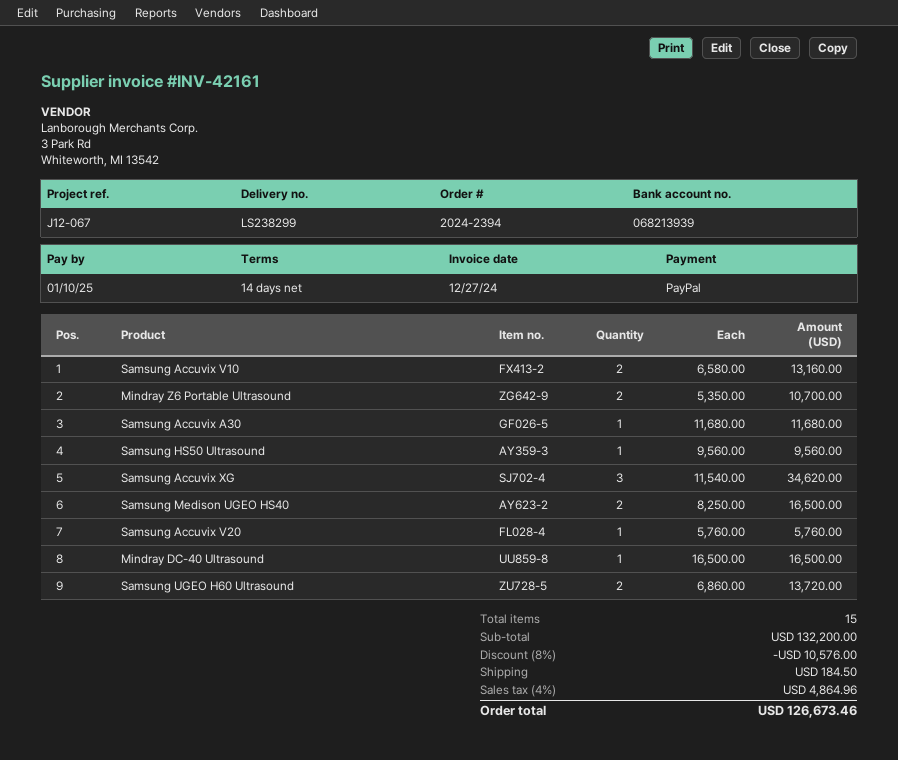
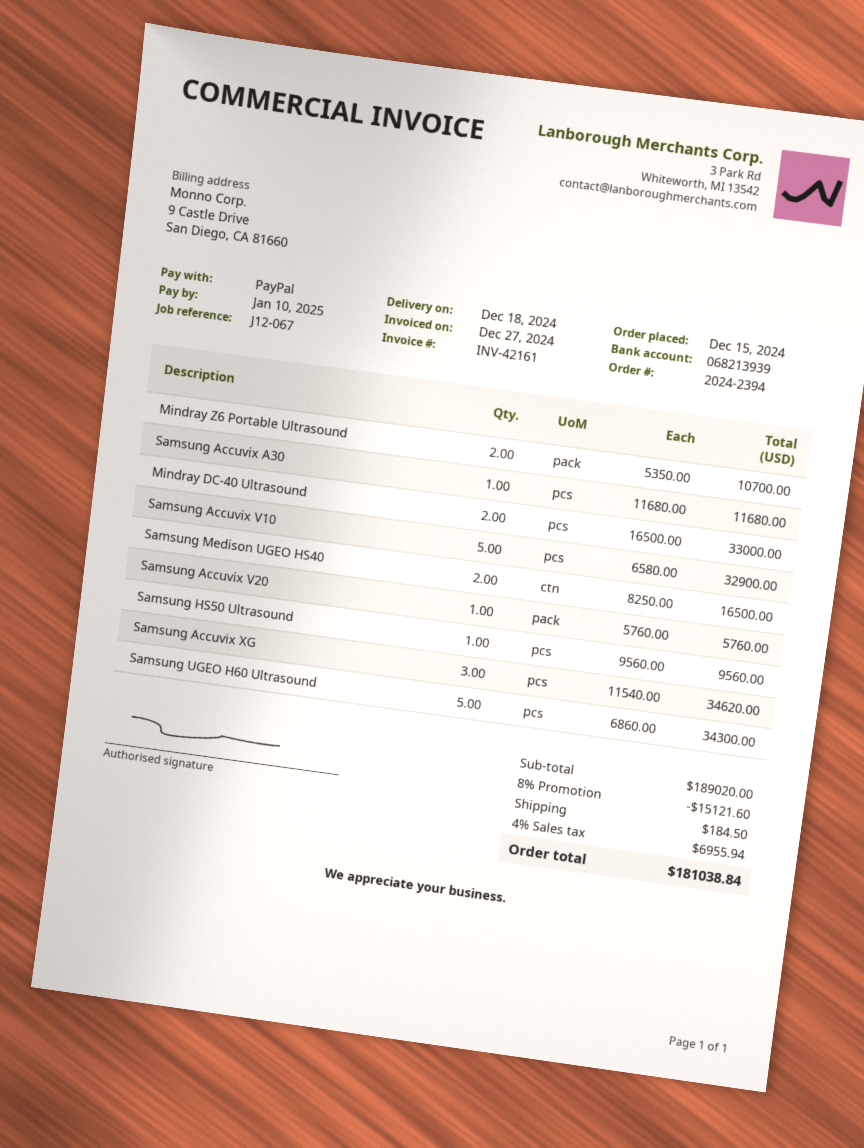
Samsung Accuvix V10: 2 x 6580.00 = 13160.00 -> 5 x 6580.00 = 32900.00
Mindray DC-40 Ultrasound: 1 x 16500.00 = 16500.00 -> 2 x 16500.00 = 33000.00
Samsung UGEO H60 Ultrasound: 2 x 6860.00 = 13720.00 -> 5 x 6860.00 = 34300.00
subtotal: 132200.00 -> 189020.00
discount: 8% = 10576.00 -> 8% = 15121.60
tax: 4% = 4864.96 -> 4% = 6955.94
total: 126673.46 -> 181038.84

